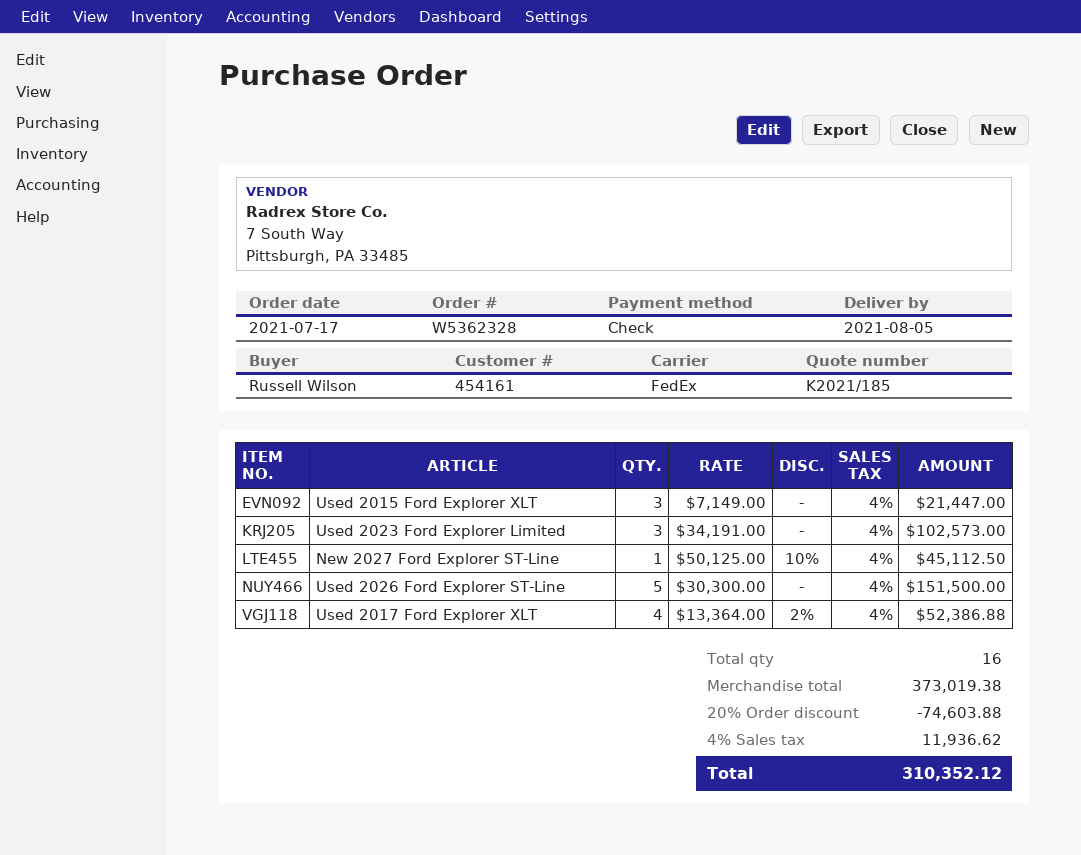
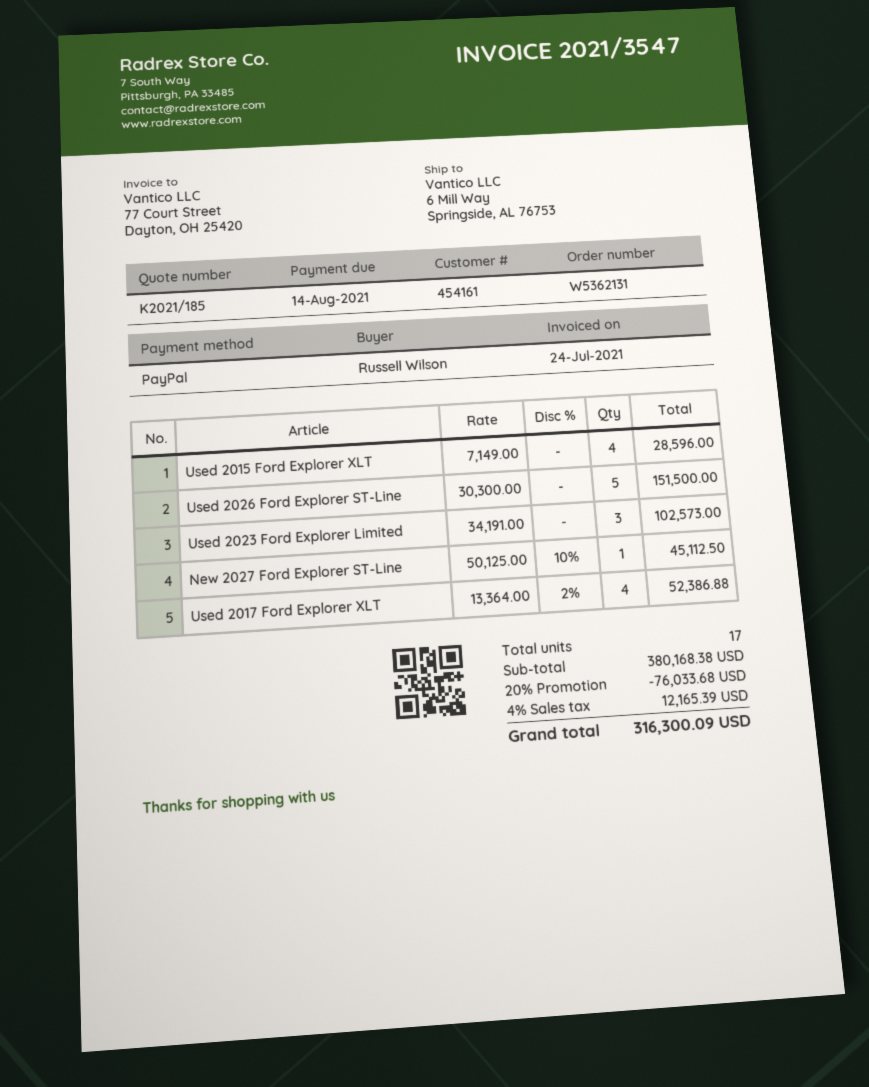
order number: W5362328 -> W5362131
payment method: cheque -> PayPal
Used 2015 Ford Explorer XLT: 3 x 7149.00 = 21447.00 -> 4 x 7149.00 = 28596.00
total quantity: 16 -> 17
subtotal: 373019.38 -> 380168.38
discount: 20% = 74603.88 -> 20% = 76033.68
tax: 4% = 11936.62 -> 4% = 12165.39
total: 310352.12 -> 316300.09

